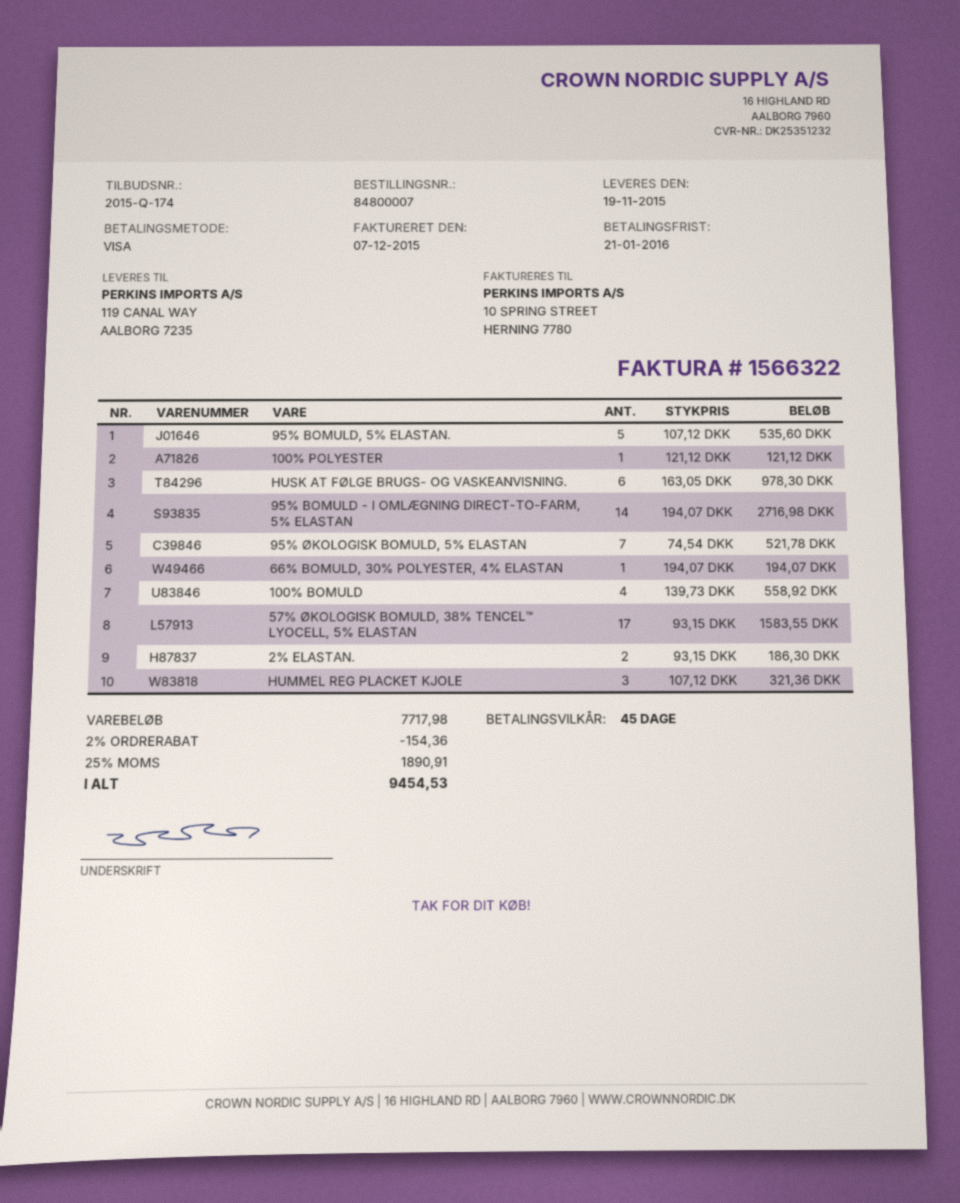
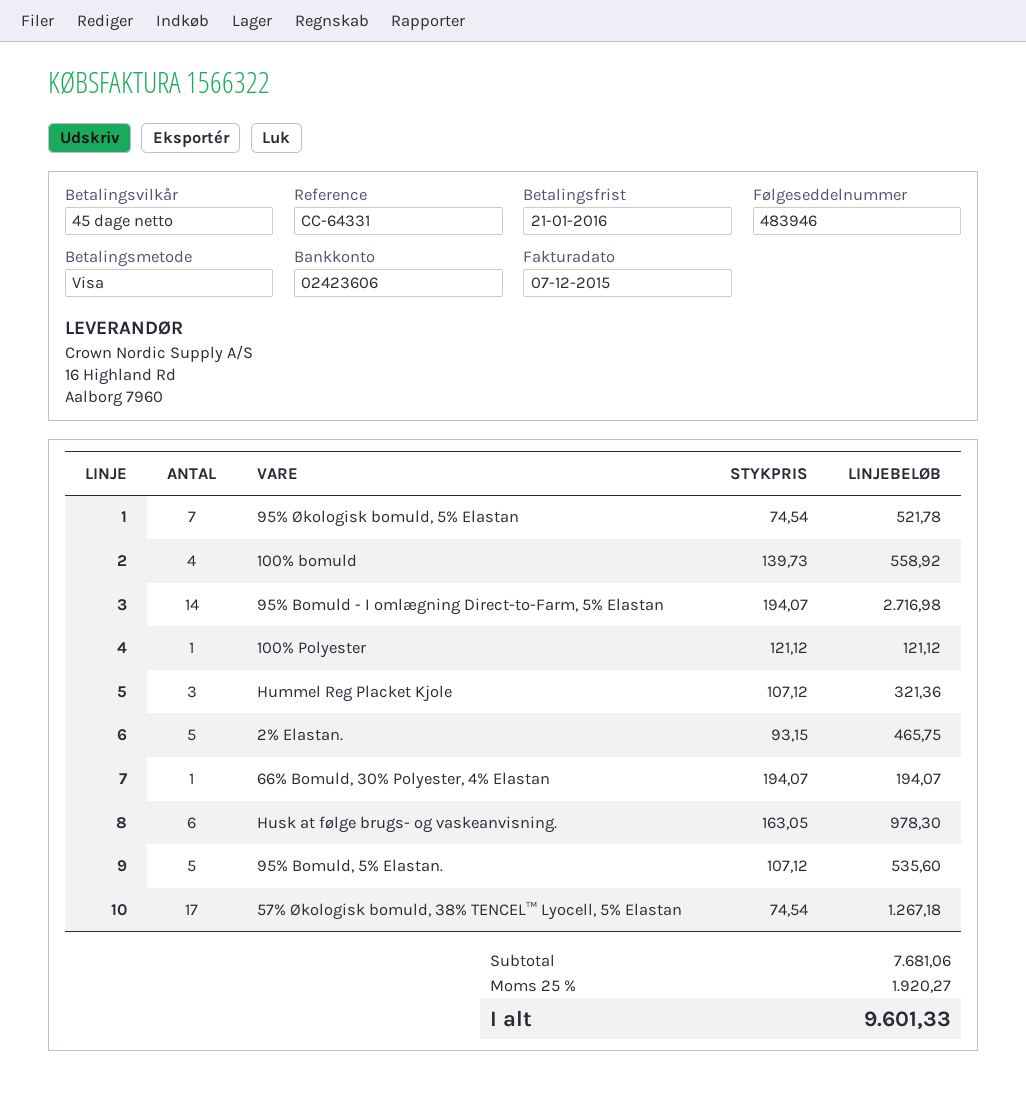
57% ØKOLOGISK BOMULD, 38% TENCEL™ LYOCELL, 5% ELASTAN: 17 x 93.15 = 1583.55 -> 17 x 74.54 = 1267.18
2% ELASTAN.: 2 x 93.15 = 186.30 -> 5 x 93.15 = 465.75
subtotal: 7717.98 -> 7681.06
discount: 2% = 154.36 -> none
tax: 25% = 1890.91 -> 25% = 1920.27
total: 9454.53 -> 9601.33

